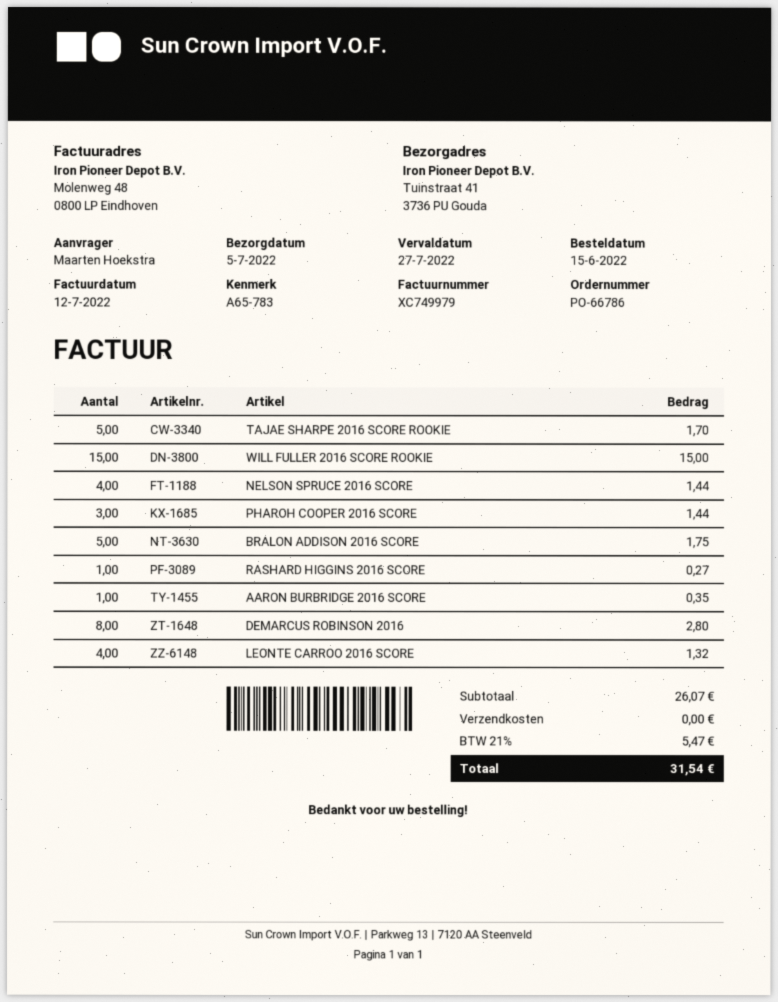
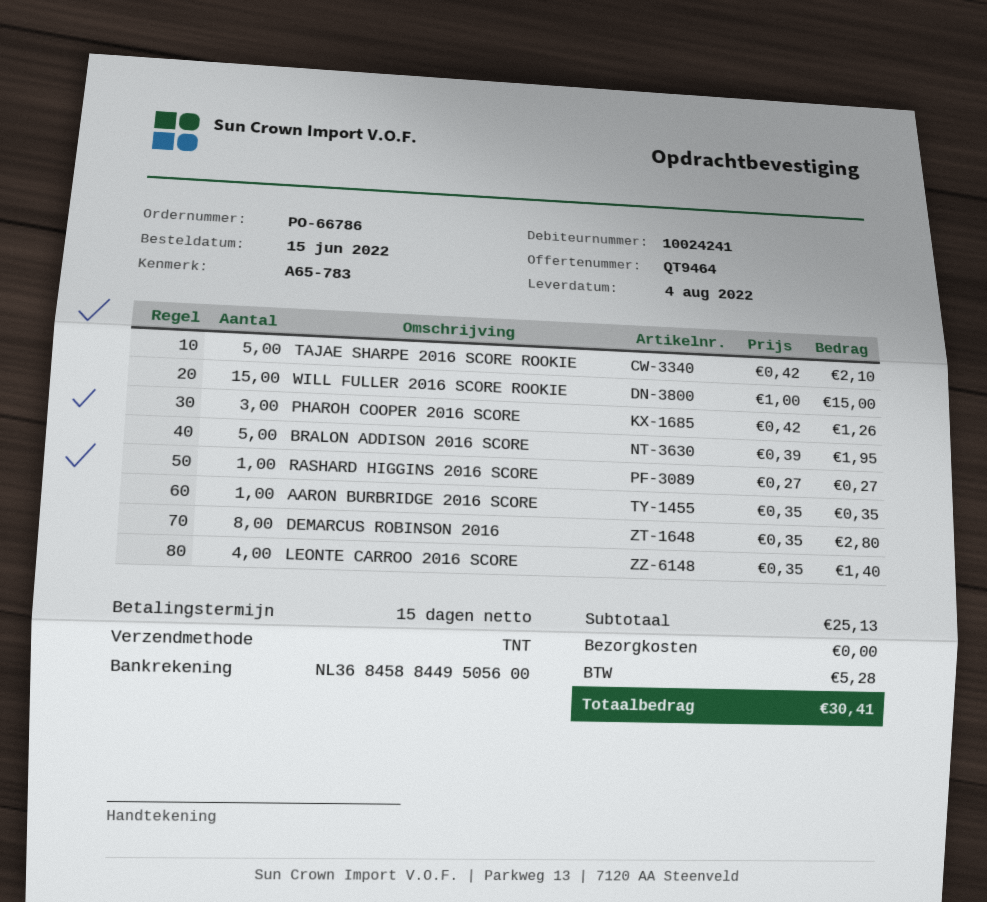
delivery date: 2022-07-05 -> 2022-08-04
TAJAE SHARPE 2016 SCORE ROOKIE: 5 for 1.70 -> 5 for 2.10
NELSON SPRUCE 2016 SCORE: 4 for 1.44 -> none
PHAROH COOPER 2016 SCORE: 3 for 1.44 -> 3 for 1.26
BRALON ADDISON 2016 SCORE: 5 for 1.75 -> 5 for 1.95
LEONTE CARROO 2016 SCORE: 4 for 1.32 -> 4 for 1.40
subtotal: 26.07 -> 25.13
tax: 5.47 -> 5.28
total: 31.54 -> 30.41

